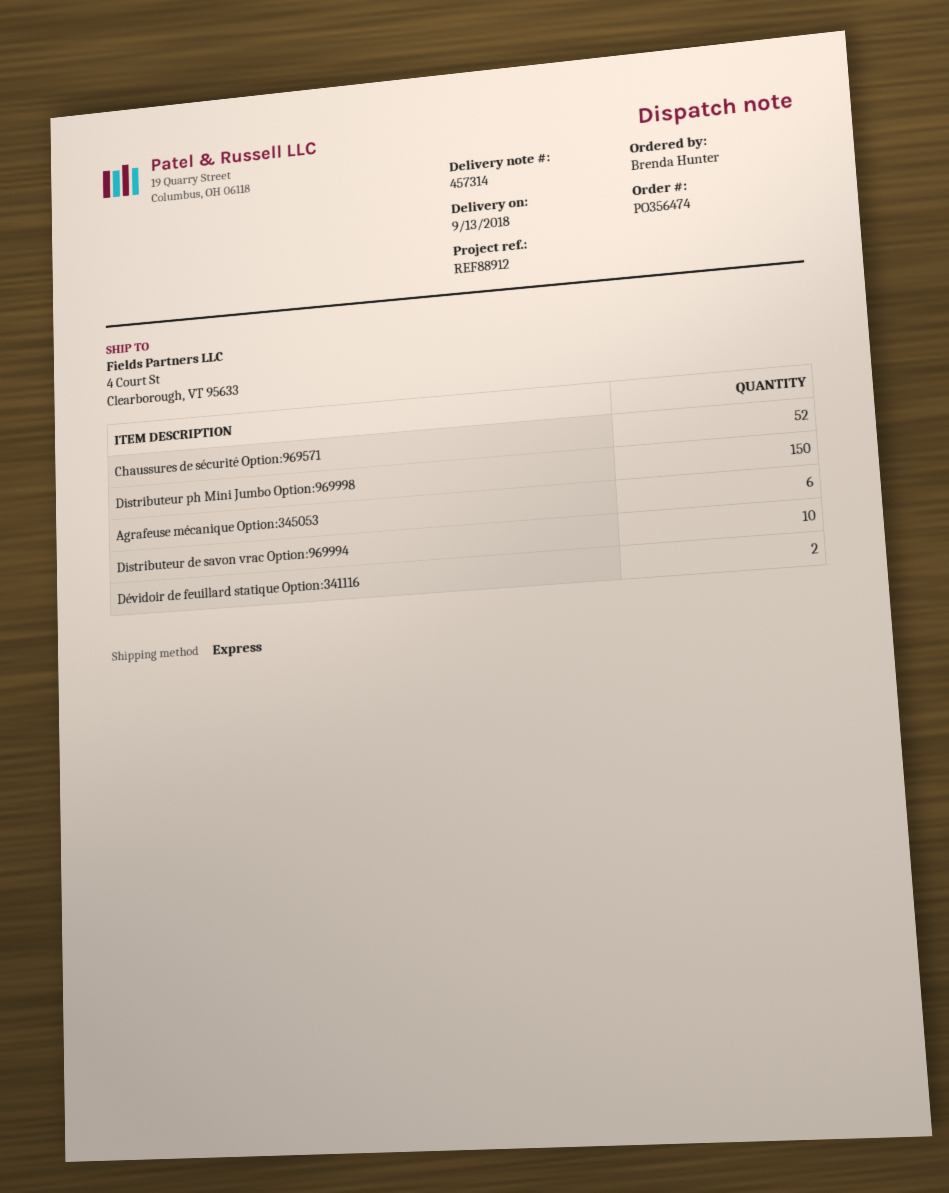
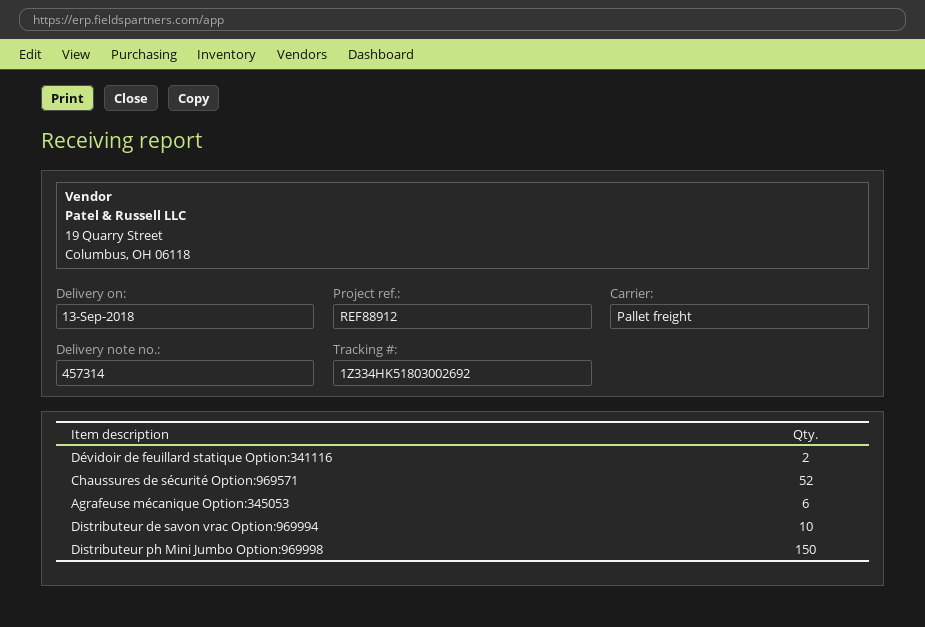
shipping method: express -> pallet freight

